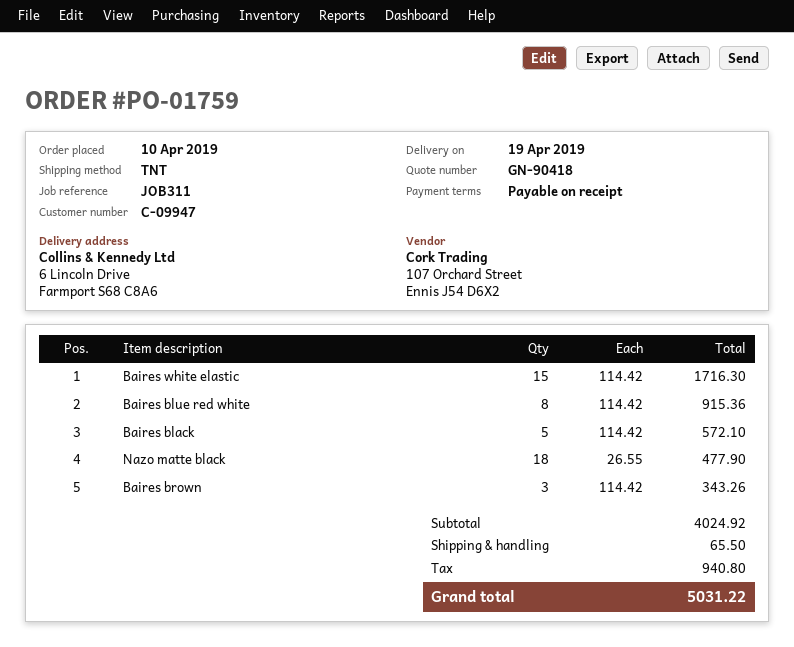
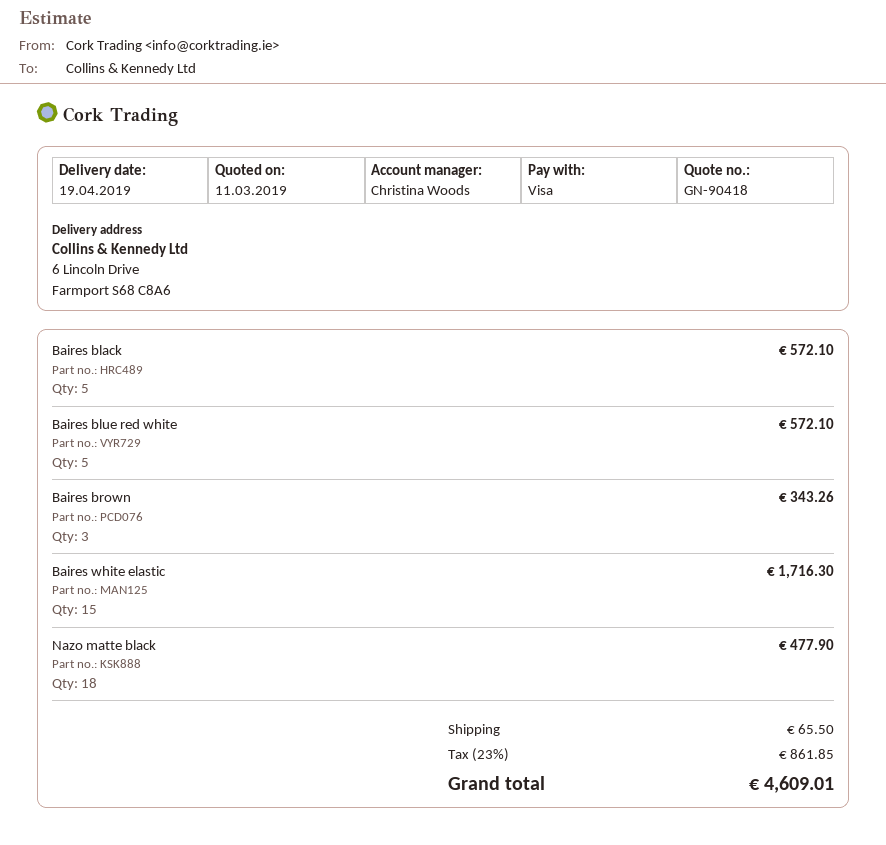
Baires blue red white: 8 for 915.36 -> 5 for 572.10
tax: 940.80 -> 861.85
total: 5031.22 -> 4609.01

